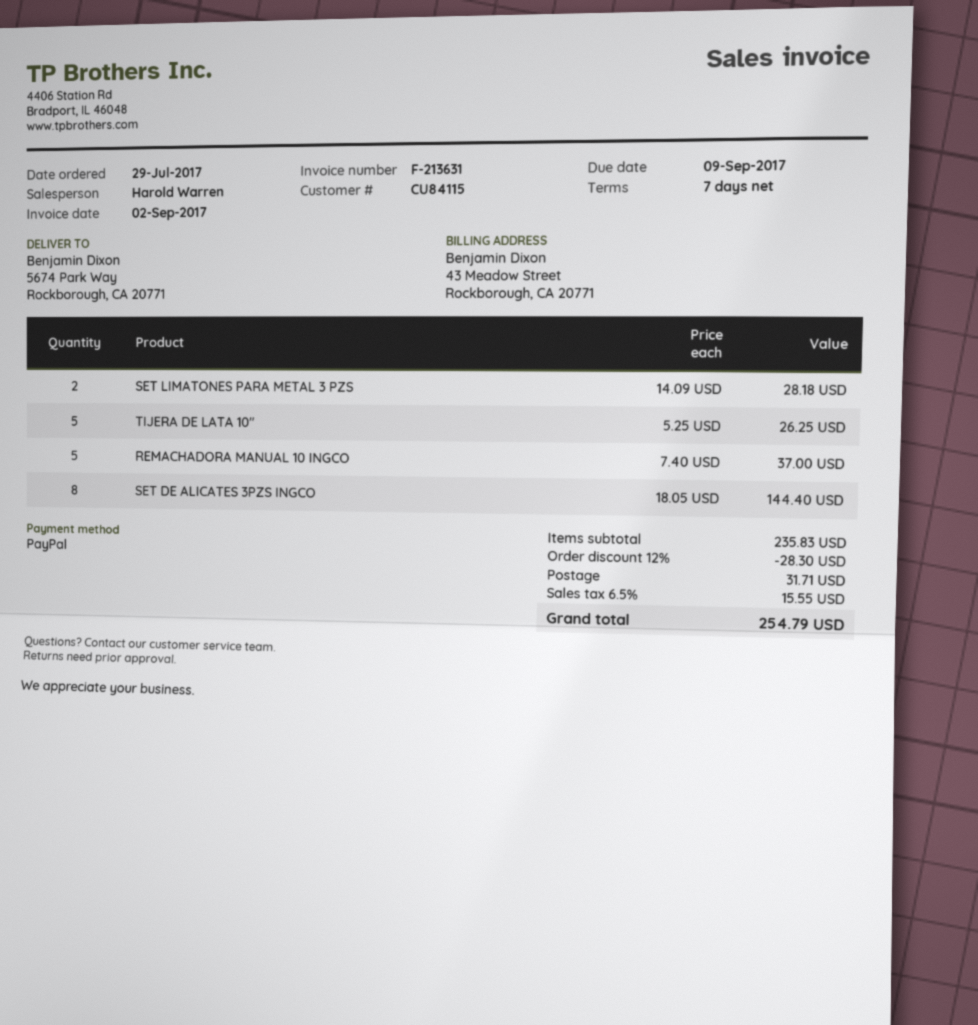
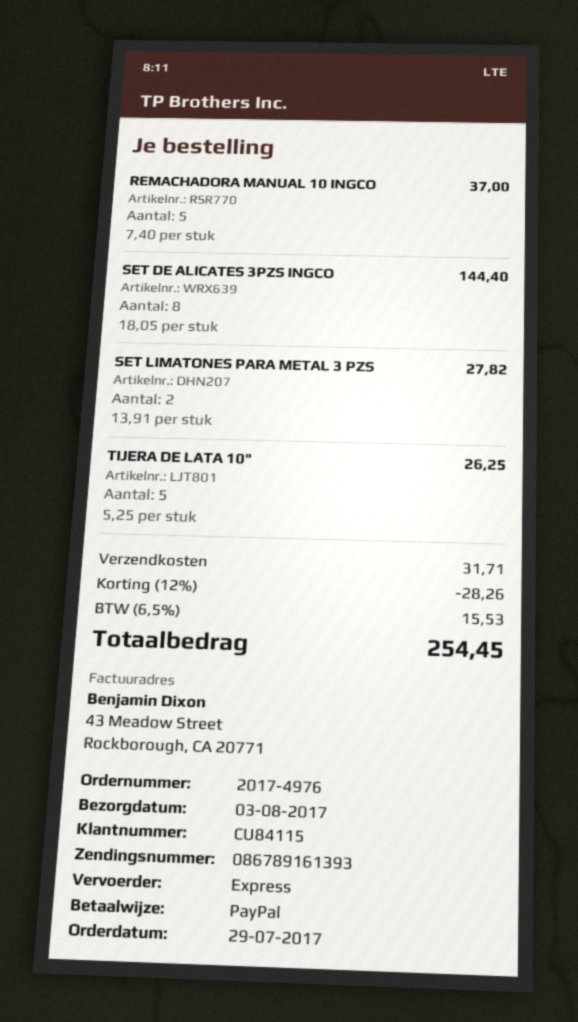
SET LIMATONES PARA METAL 3 PZS: 2 x 14.09 = 28.18 -> 2 x 13.91 = 27.82
discount: 12% = 28.30 -> 12% = 28.26
tax: 6.5% = 15.55 -> 6.5% = 15.53
total: 254.79 -> 254.45

